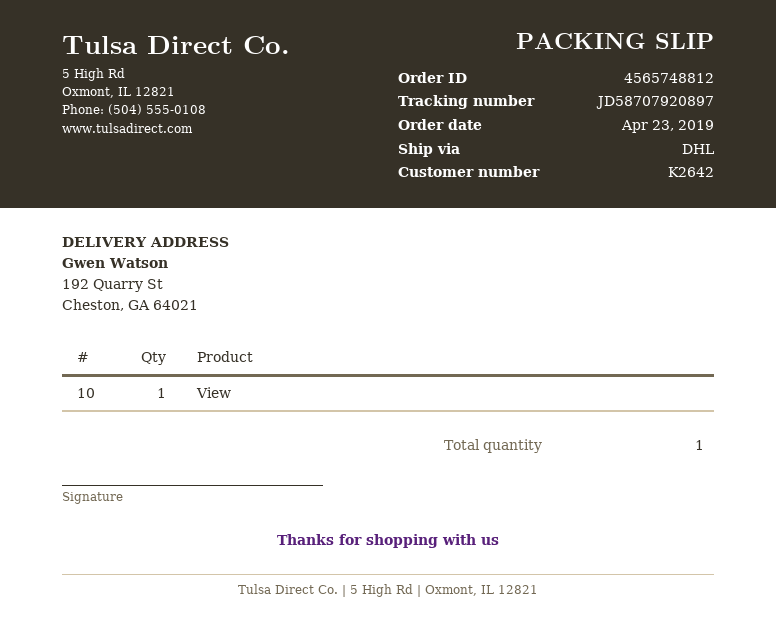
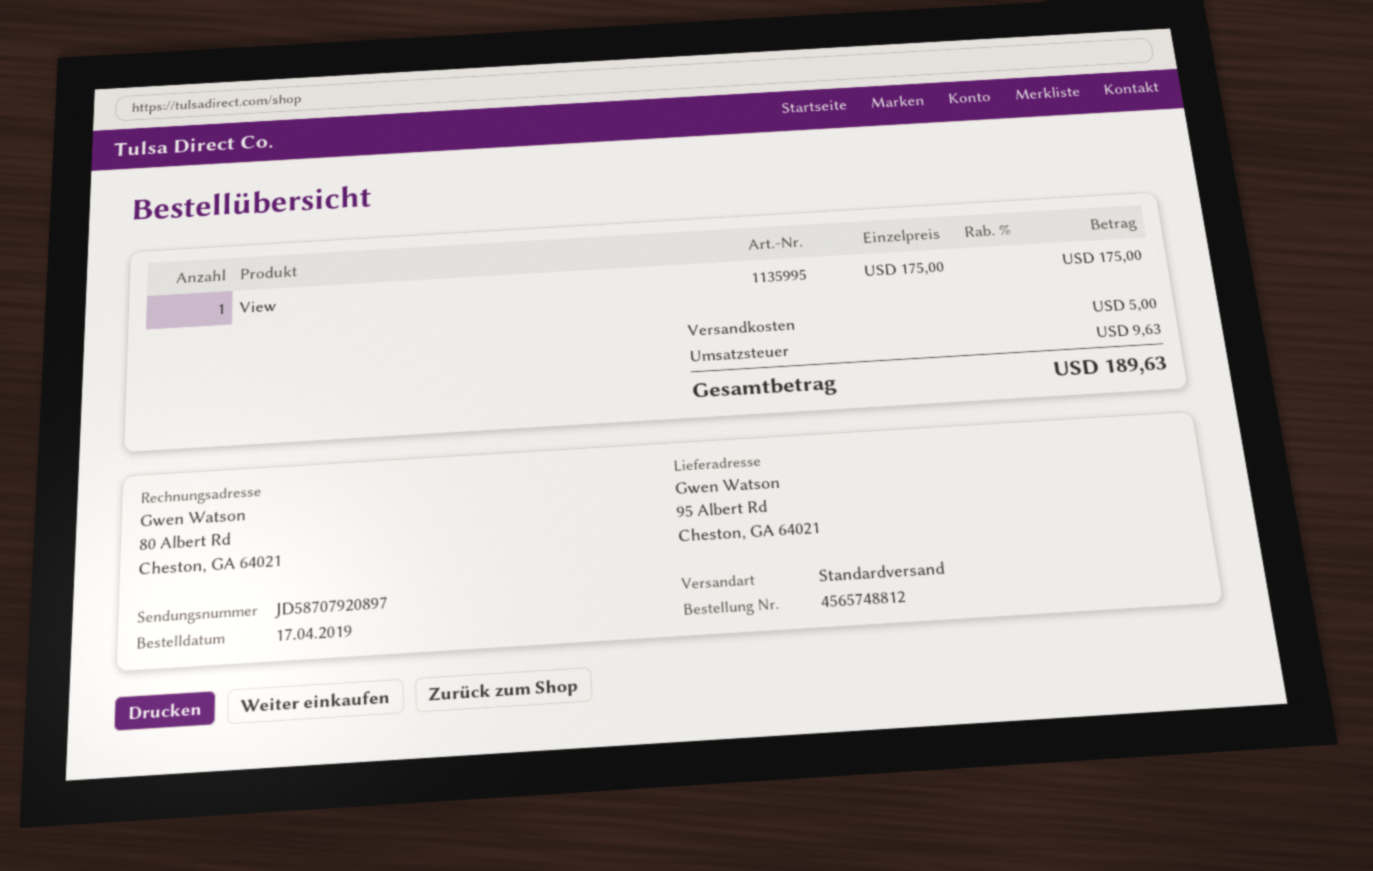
order date: 2019-04-23 -> 2019-04-17
shipping method: DHL -> standard
ship to: 192 Quarry St, Cheston, GA 64021 -> 95 Albert Rd, Cheston, GA 64021

